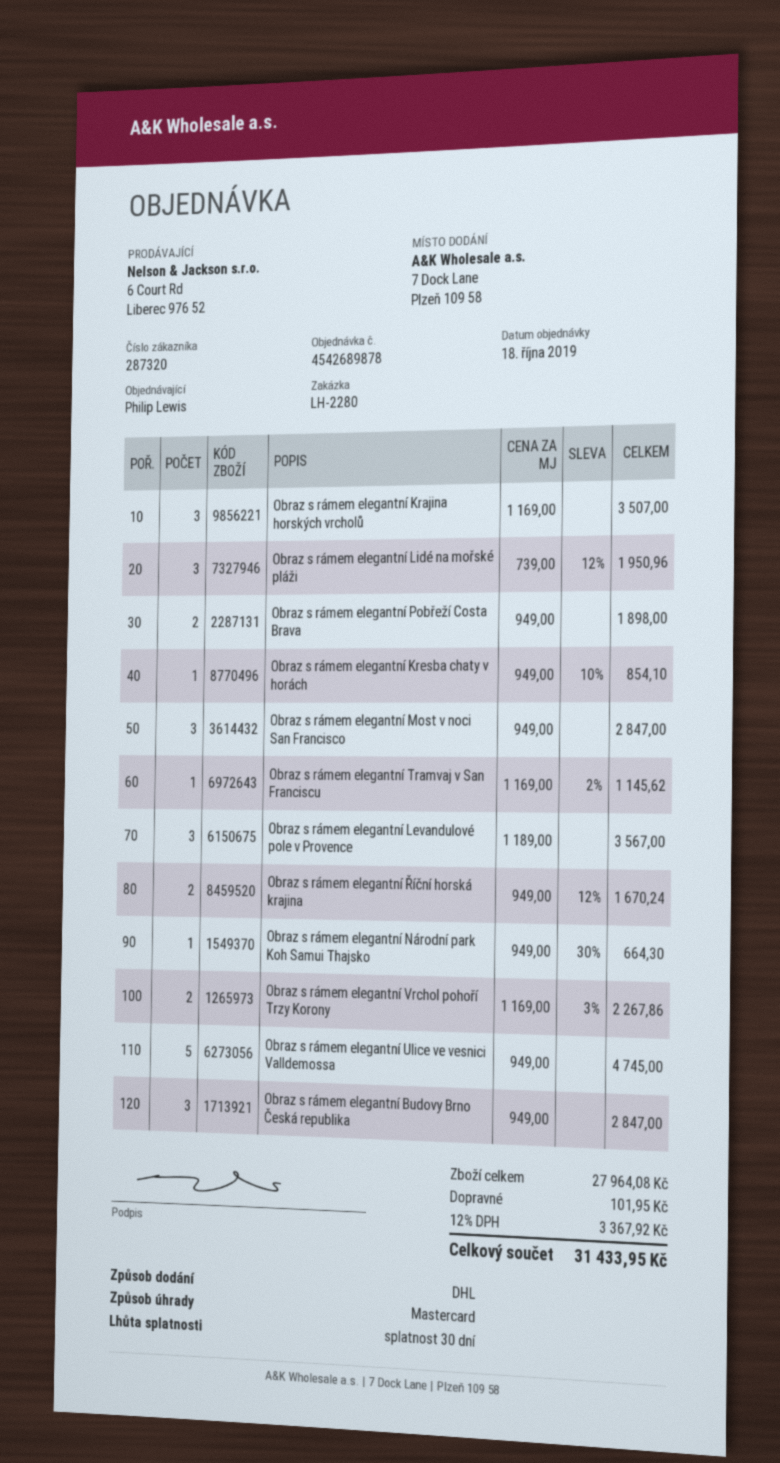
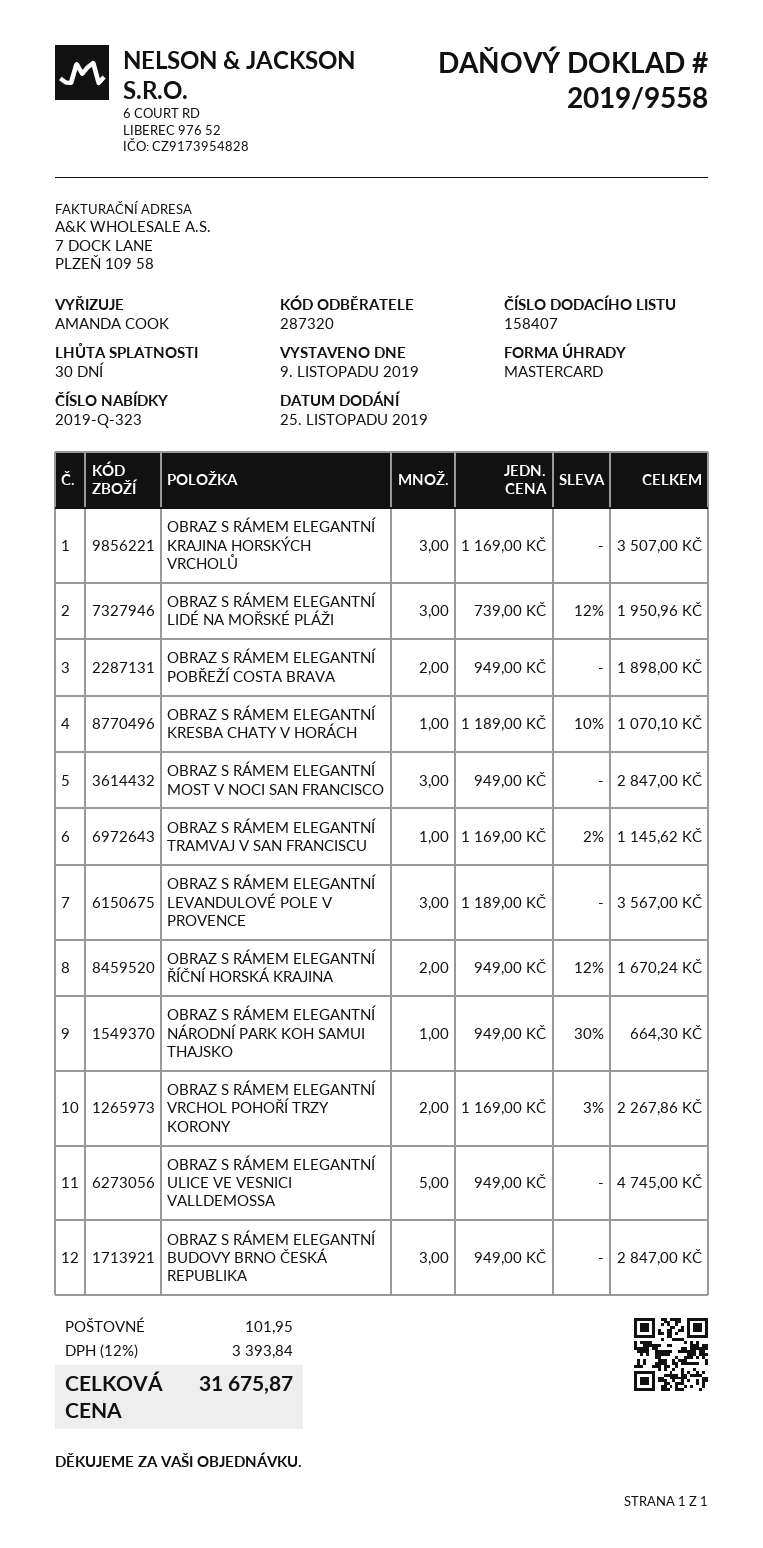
Obraz s rámem elegantní Kresba chaty v horách: 1 x 949.00 - 10% = 854.10 -> 1 x 1189.00 - 10% = 1070.10
tax: 12% = 3367.92 -> 12% = 3393.84
total: 31433.95 -> 31675.87

